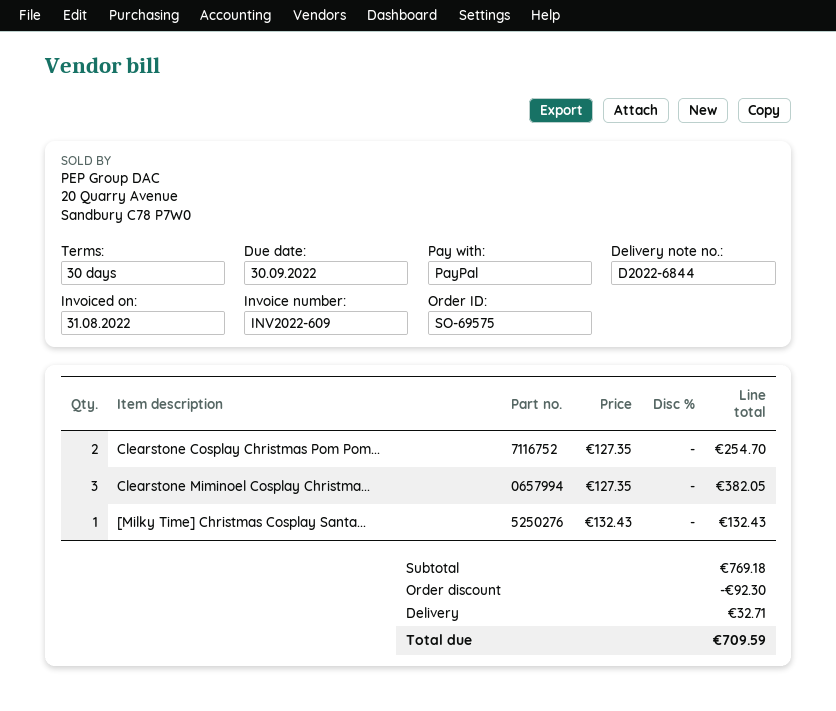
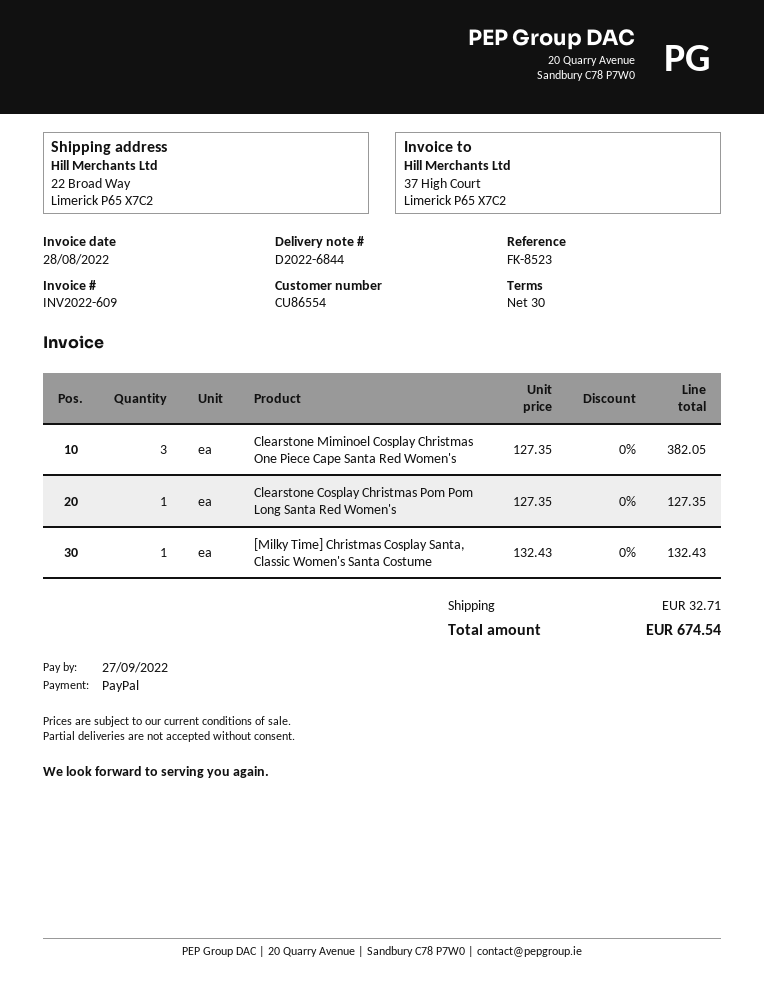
invoice date: 2022-08-31 -> 2022-08-28
due date: 2022-09-30 -> 2022-09-27
Clearstone Cosplay Christmas Pom Pom...: 2 x 127.35 = 254.70 -> 1 x 127.35 = 127.35
discount: 92.30 -> none
total: 709.59 -> 674.54

